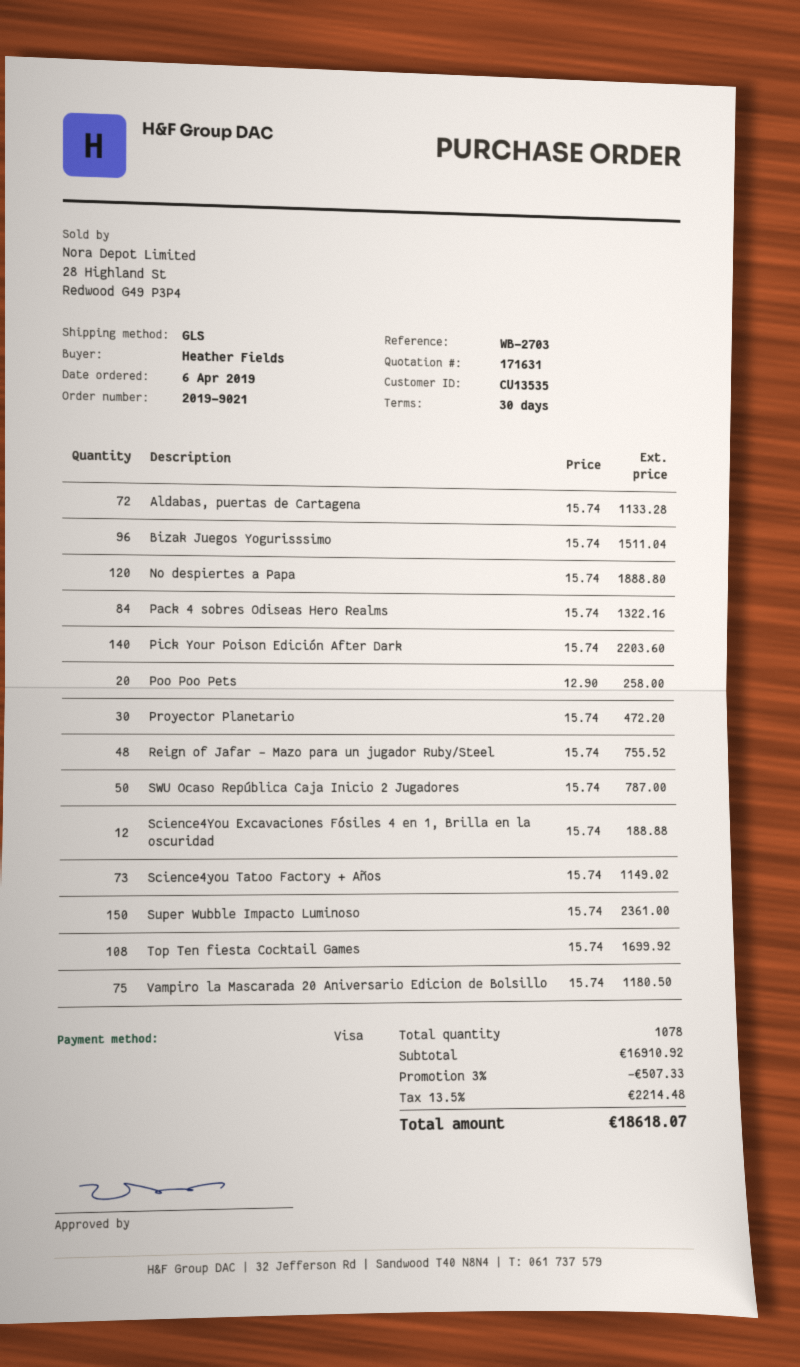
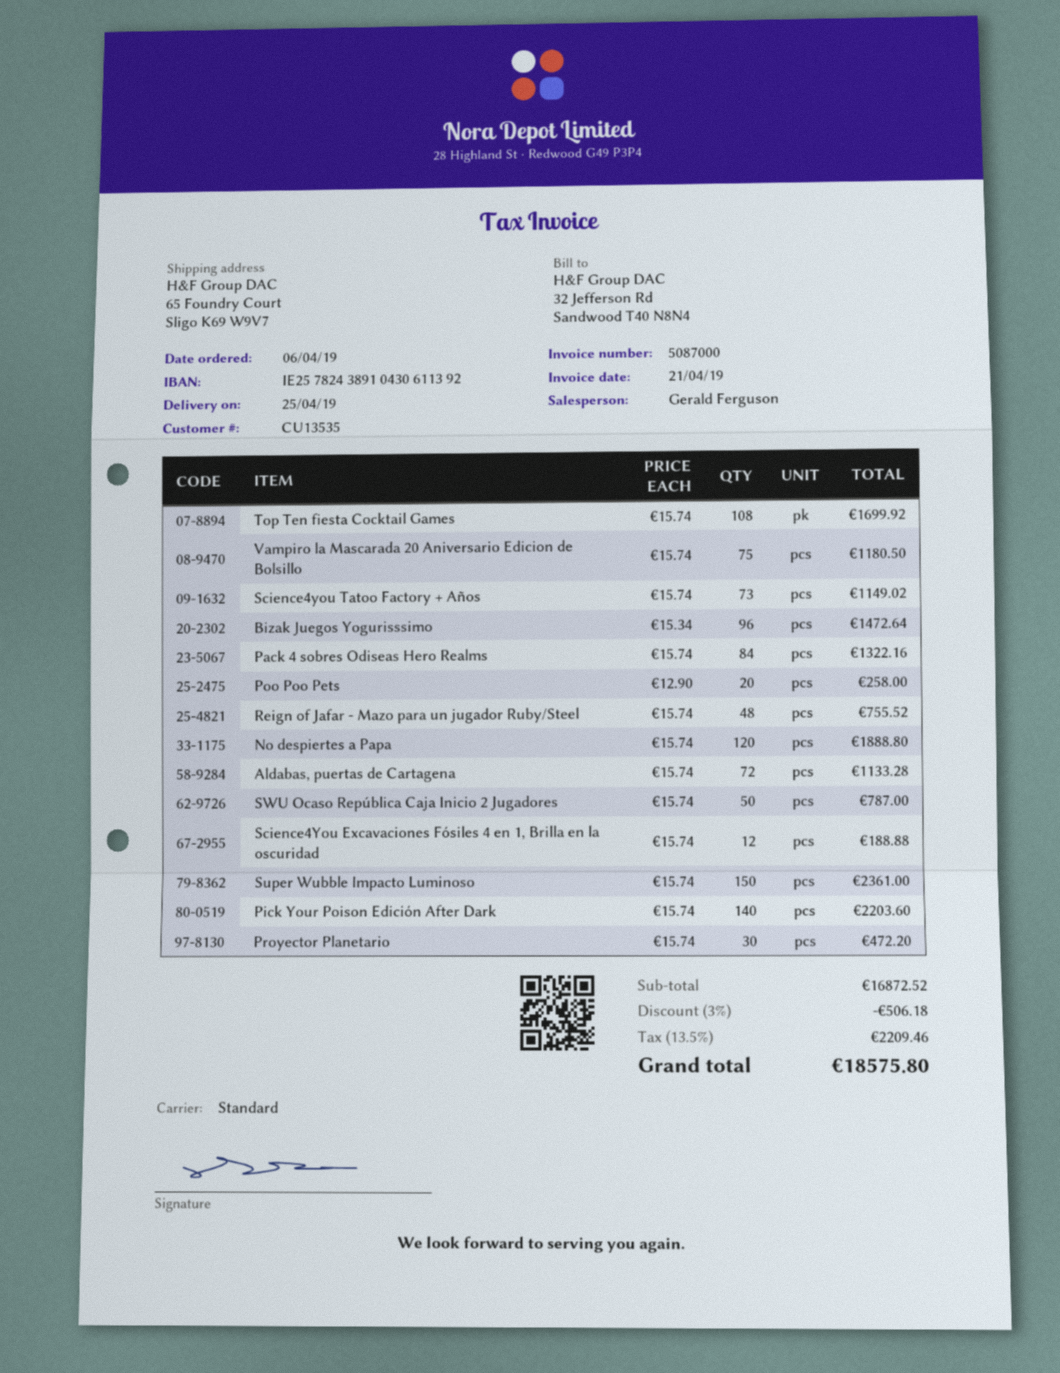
shipping method: GLS -> standard
Bizak Juegos Yogurisssimo: 96 x 15.74 = 1511.04 -> 96 x 15.34 = 1472.64
subtotal: 16910.92 -> 16872.52
discount: 3% = 507.33 -> 3% = 506.18
tax: 13.5% = 2214.48 -> 13.5% = 2209.46
total: 18618.07 -> 18575.80

